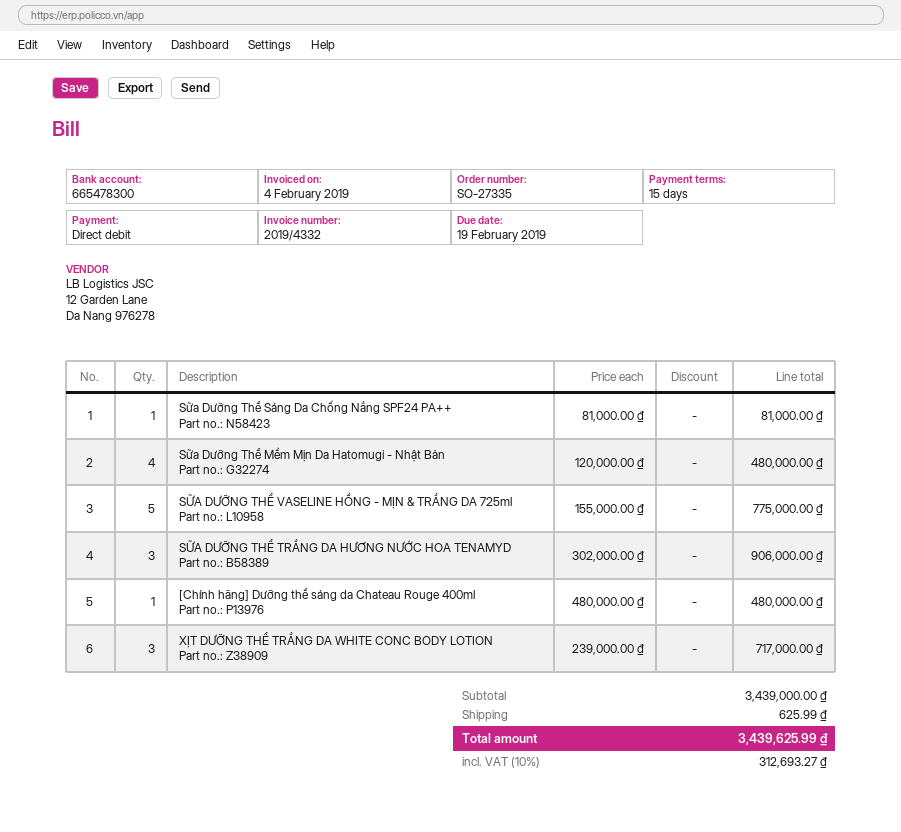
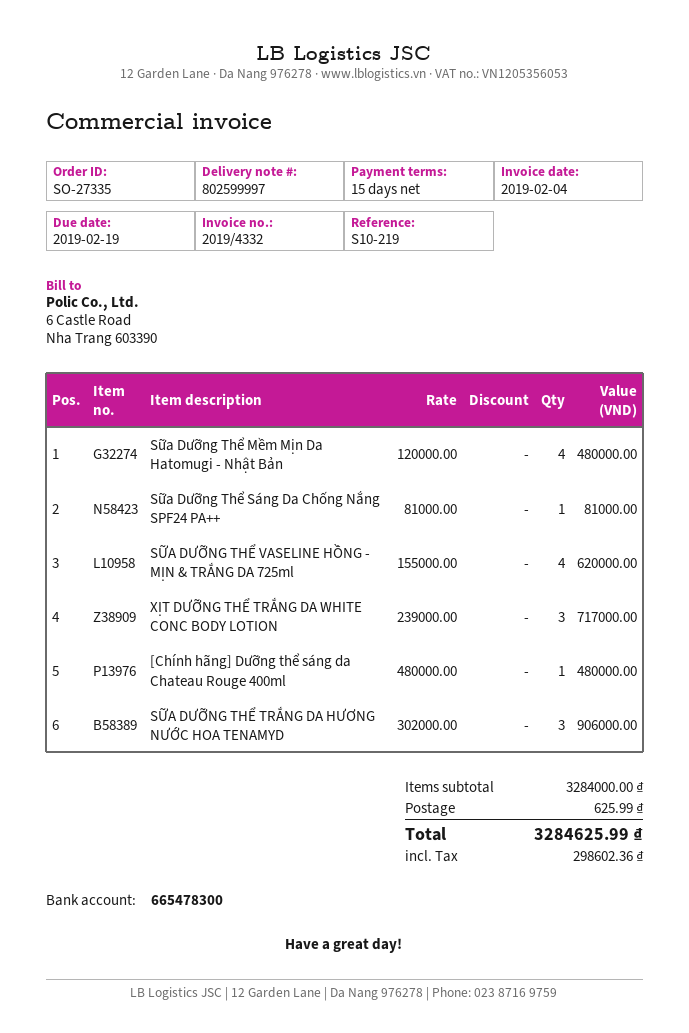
SỮA DƯỠNG THỂ VASELINE HỒNG - MỊN & TRẮNG DA 725ml: 5 x 155000.00 = 775000.00 -> 4 x 155000.00 = 620000.00
subtotal: 3439000.00 -> 3284000.00
tax: 312693.27 -> 298602.36
total: 3439625.99 -> 3284625.99

